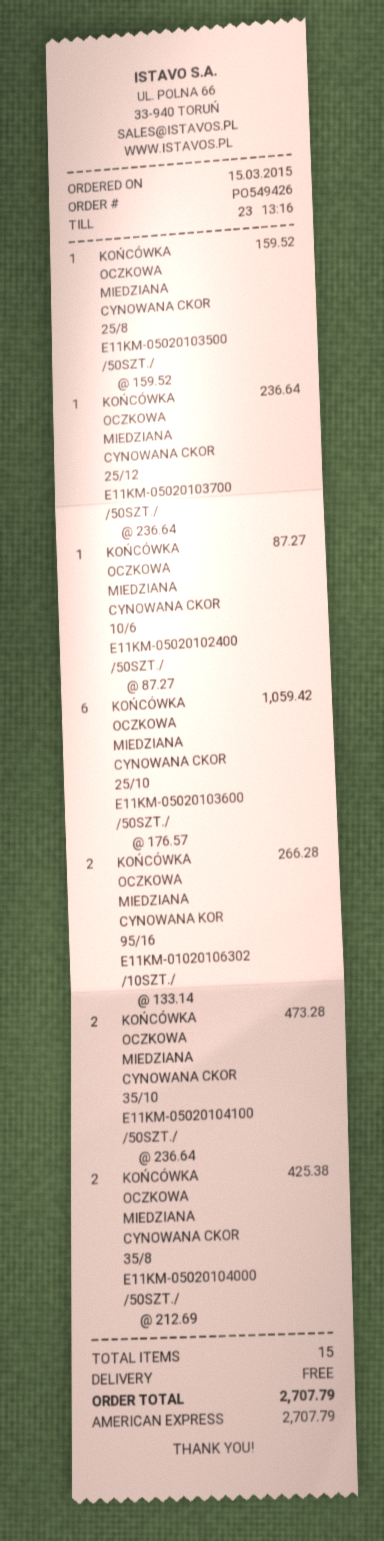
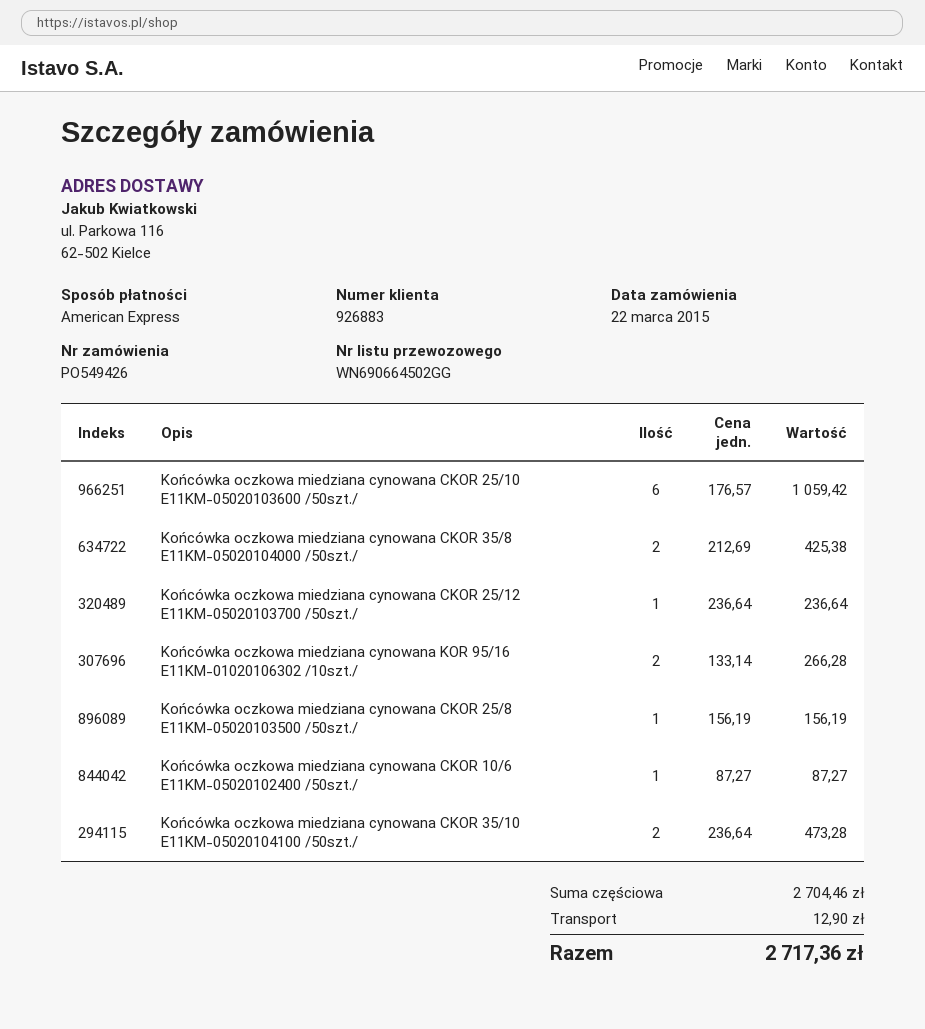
order date: 2015-03-15 -> 2015-03-22
KOŃCÓWKA OCZKOWA MIEDZIANA CYNOWANA CKOR 25/8 E11KM-05020103500 /50SZT./: 1 x 159.52 = 159.52 -> 1 x 156.19 = 156.19
shipping: 0.00 -> 12.90
total: 2707.79 -> 2717.36

